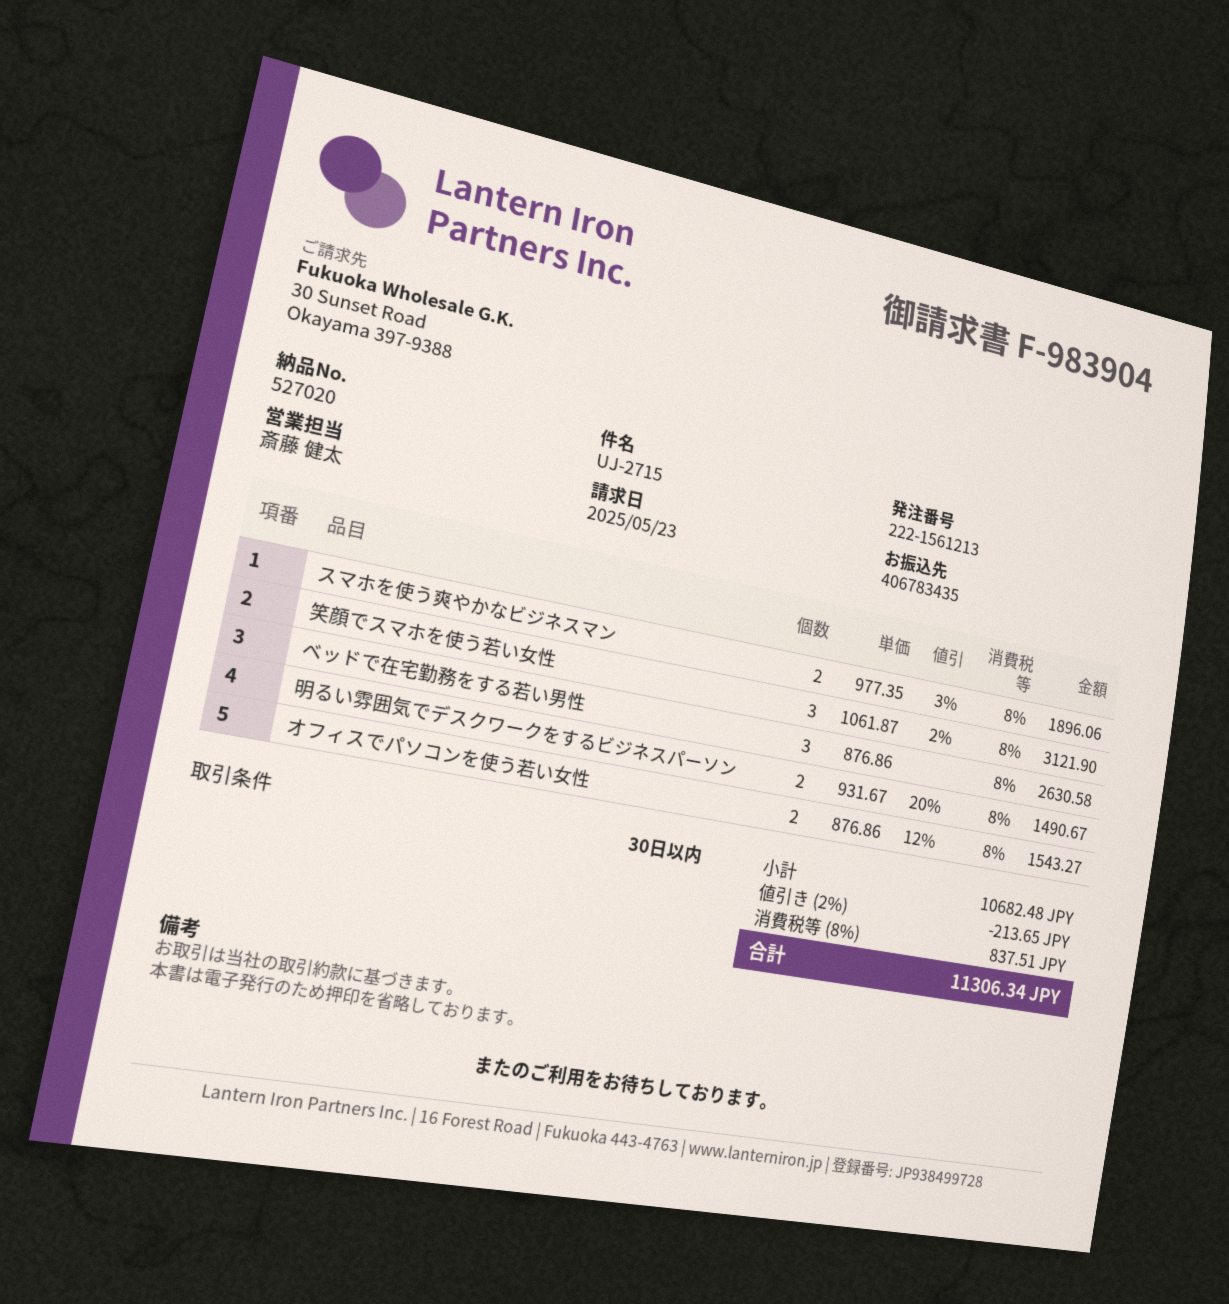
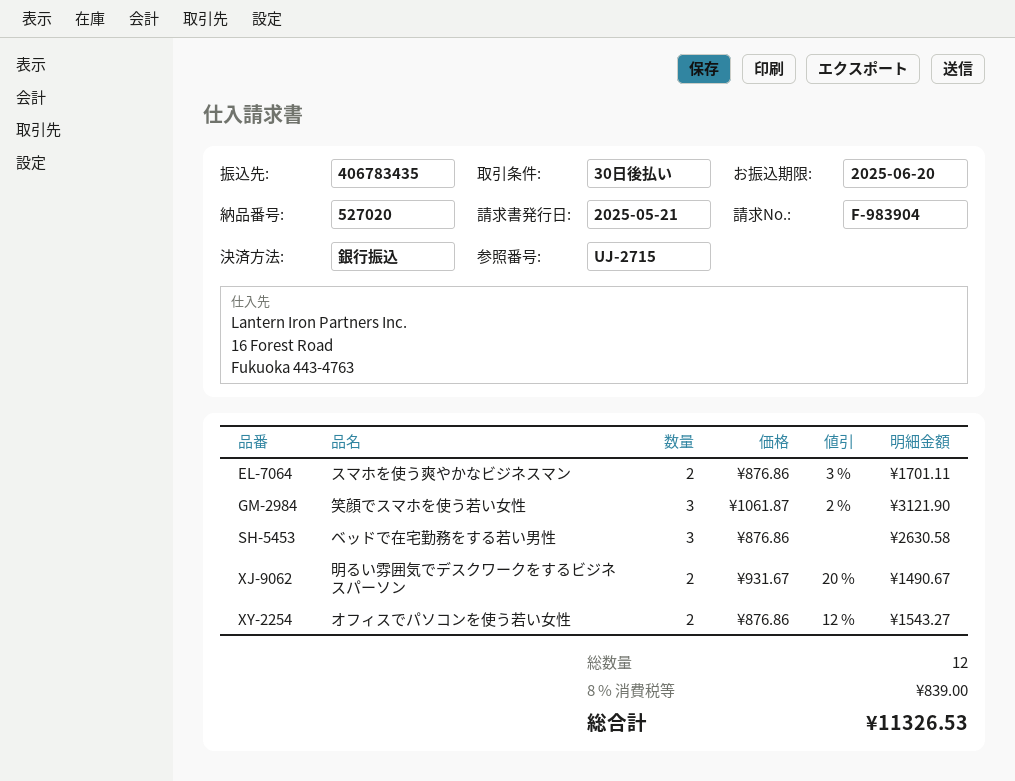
invoice date: 2025-05-23 -> 2025-05-21
スマホを使う爽やかなビジネスマン: 2 x 977.35 - 3% = 1896.06 -> 2 x 876.86 - 3% = 1701.11
discount: 2% = 213.65 -> none
tax: 8% = 837.51 -> 8% = 839.00
total: 11306.34 -> 11326.53

